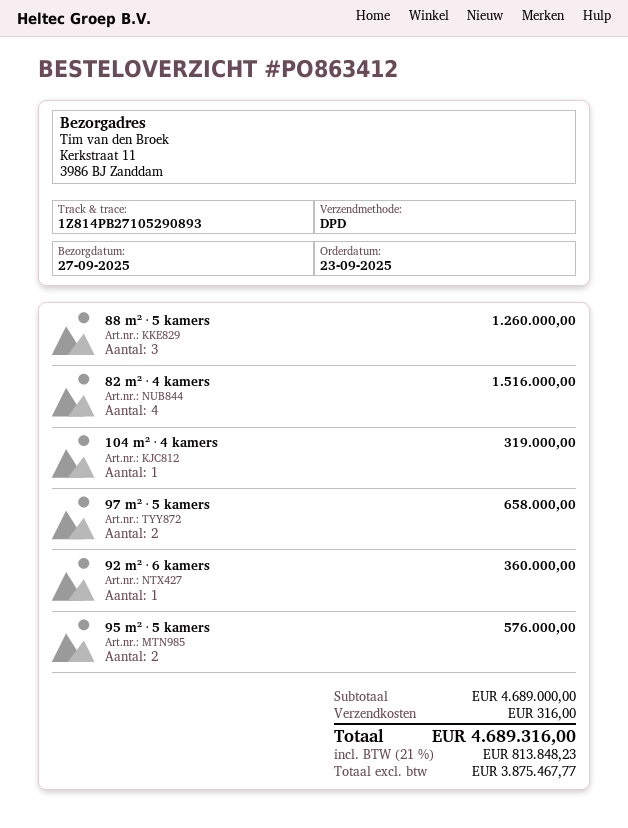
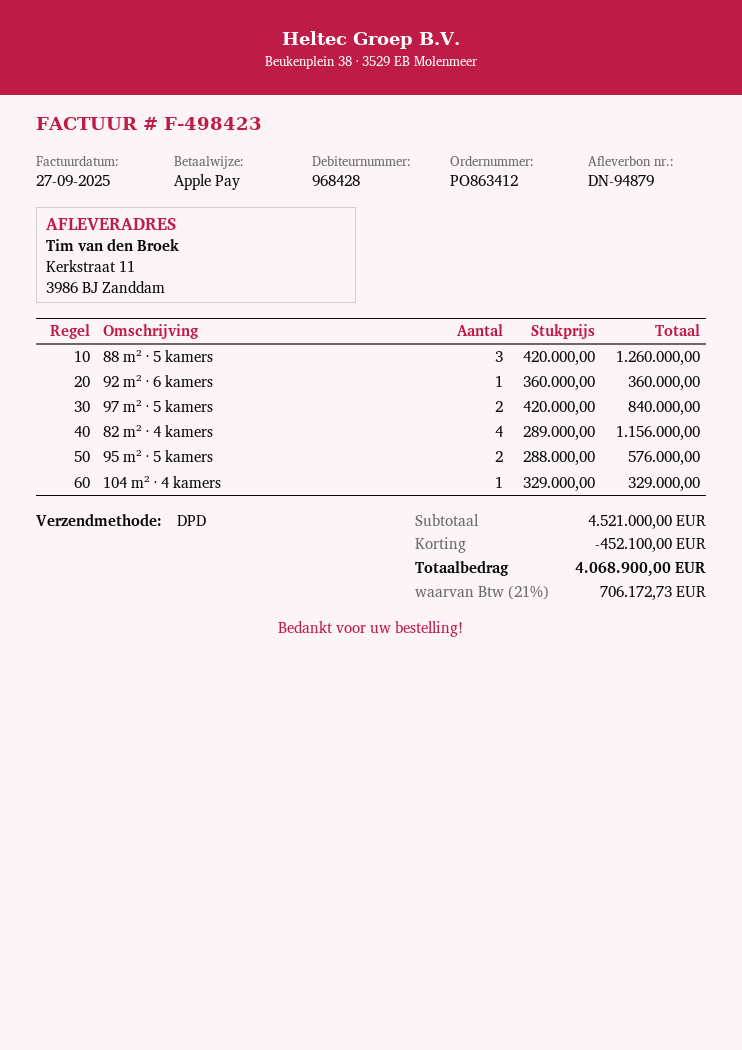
82 m² · 4 kamers: 4 for 1516000.00 -> 4 for 1156000.00
104 m² · 4 kamers: 1 for 319000.00 -> 1 for 329000.00
97 m² · 5 kamers: 2 for 658000.00 -> 2 for 840000.00
subtotal: 4689000.00 -> 4521000.00
discount: none -> 452100.00
shipping: 316.00 -> none
tax: 21% = 813848.23 -> 21% = 706172.73
total: 4689316.00 -> 4068900.00

